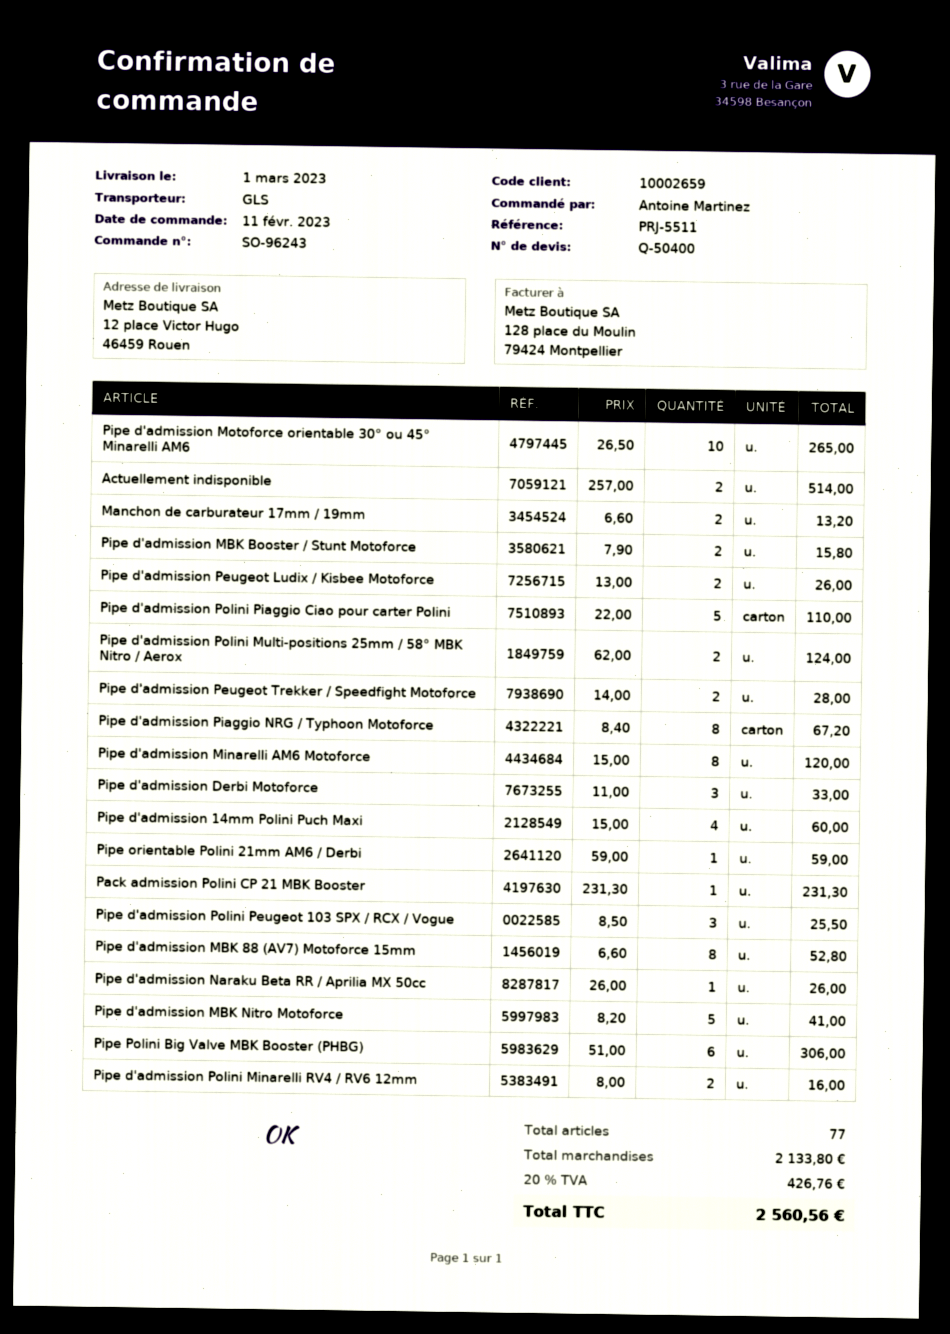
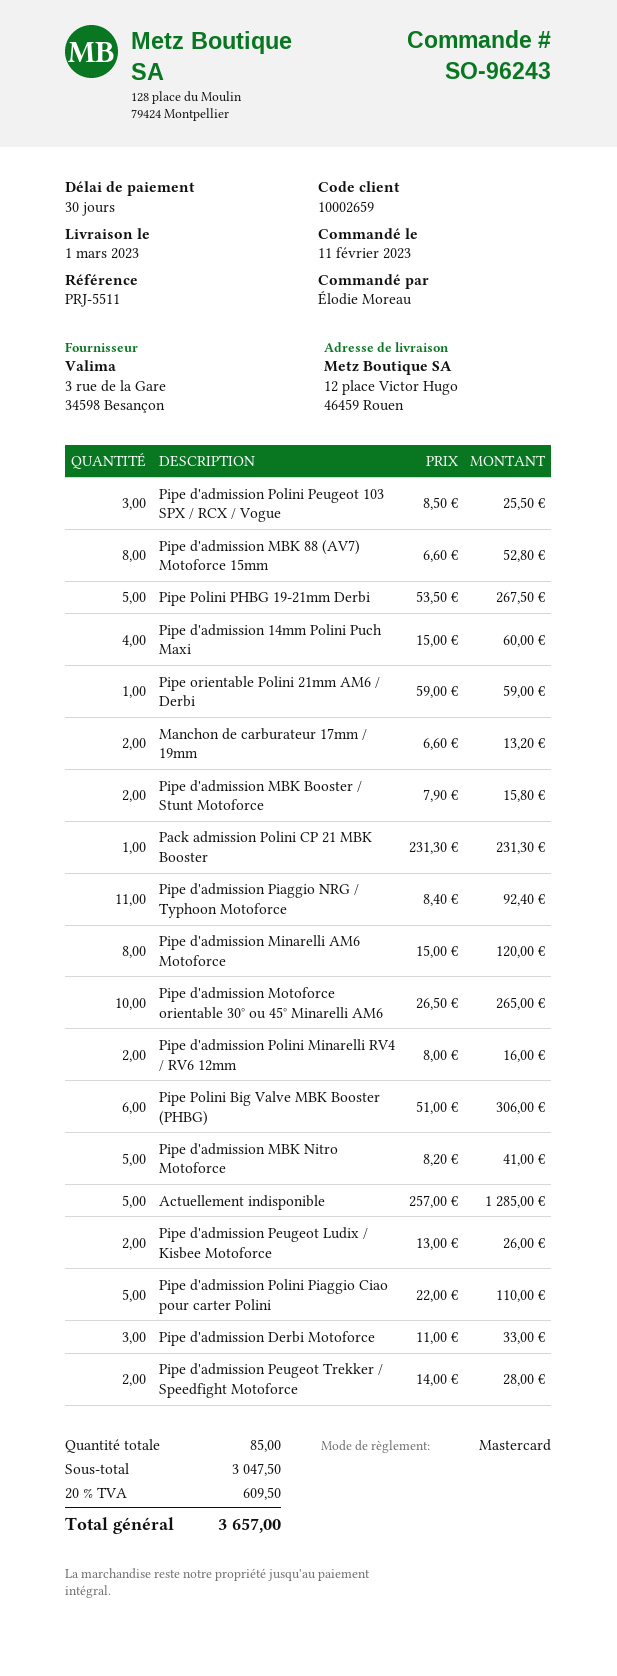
ordered by: Antoine Martinez -> Élodie Moreau
Actuellement indisponible: 2 x 257.00 = 514.00 -> 5 x 257.00 = 1285.00
Pipe d'admission Polini Multi-positions 25mm / 58° MBK Nitro / Aerox: 2 x 62.00 = 124.00 -> none
Pipe d'admission Piaggio NRG / Typhoon Motoforce: 8 x 8.40 = 67.20 -> 11 x 8.40 = 92.40
Pipe d'admission Naraku Beta RR / Aprilia MX 50cc: 1 x 26.00 = 26.00 -> none
Pipe Polini PHBG 19-21mm Derbi: none -> 5 x 53.50 = 267.50
total quantity: 77 -> 85
subtotal: 2133.80 -> 3047.50
tax: 20% = 426.76 -> 20% = 609.50
total: 2560.56 -> 3657.00

